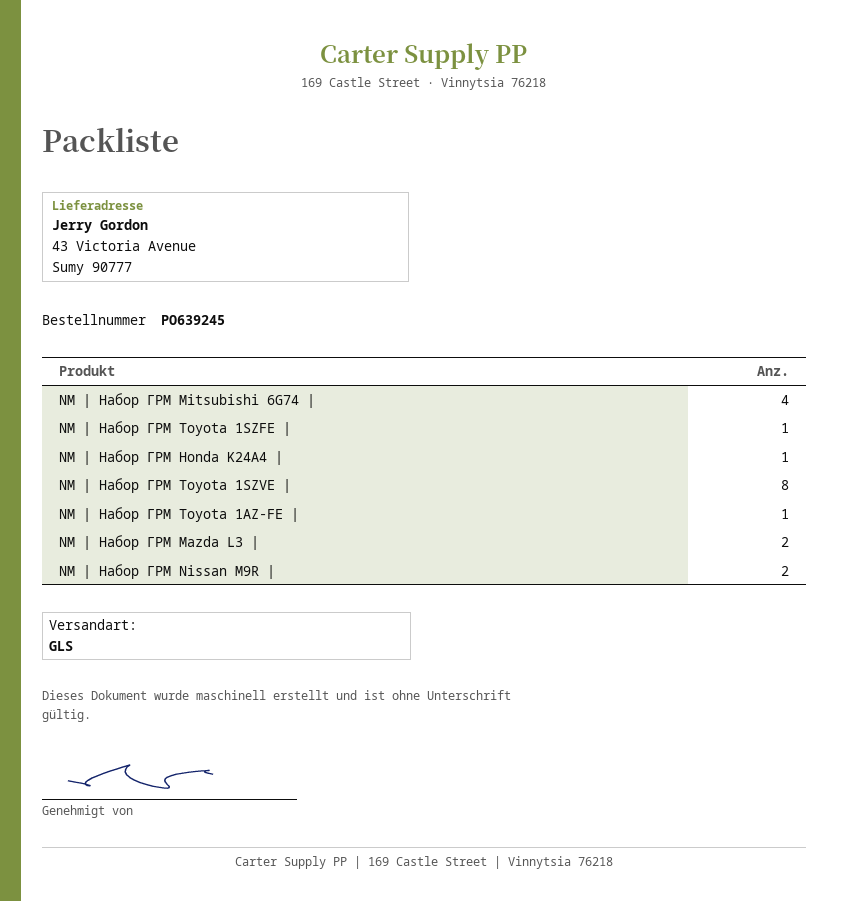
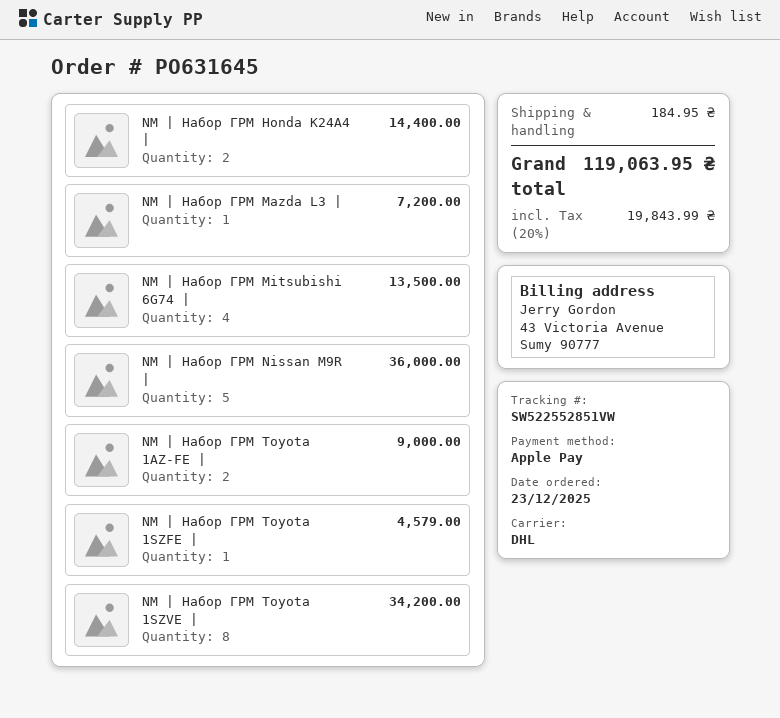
order number: PO639245 -> PO631645
shipping method: GLS -> DHL
NM | Набор ГРМ Honda K24A4 |: 1 -> 2
NM | Набор ГРМ Toyota 1AZ-FE |: 1 -> 2
NM | Набор ГРМ Mazda L3 |: 2 -> 1
NM | Набор ГРМ Nissan M9R |: 2 -> 5

